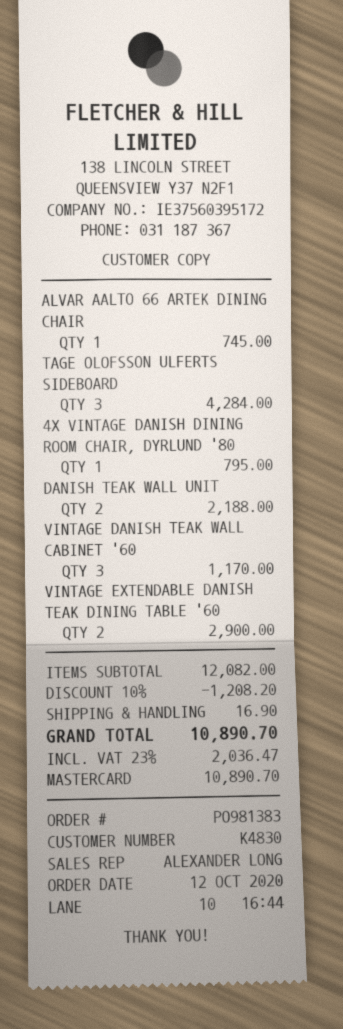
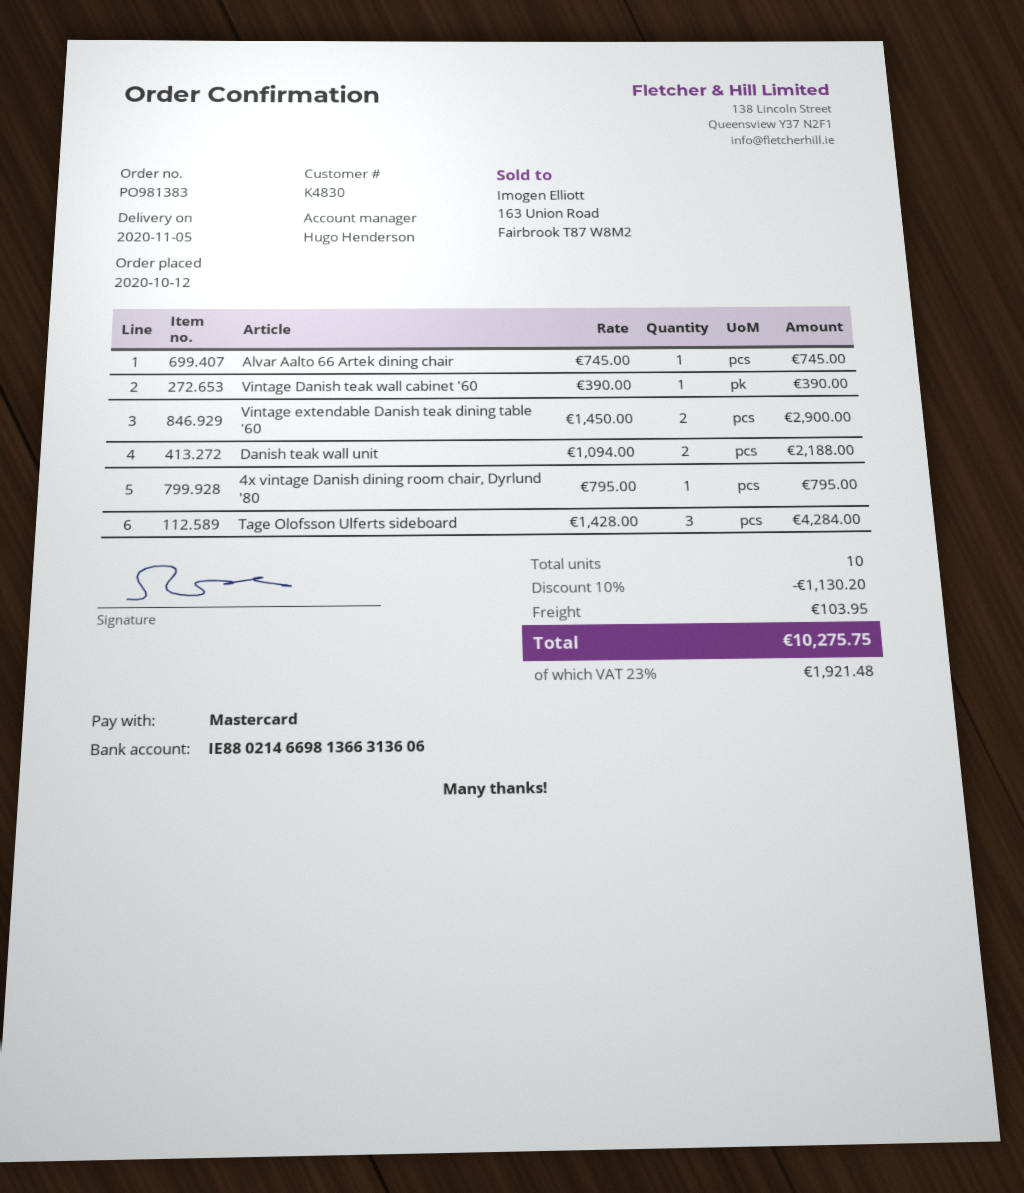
sales rep: ALEXANDER LONG -> Hugo Henderson
VINTAGE DANISH TEAK WALL CABINET '60: 3 for 1170.00 -> 1 for 390.00
discount: 10% = 1208.20 -> 10% = 1130.20
shipping: 16.90 -> 103.95
tax: 23% = 2036.47 -> 23% = 1921.48
total: 10890.70 -> 10275.75

